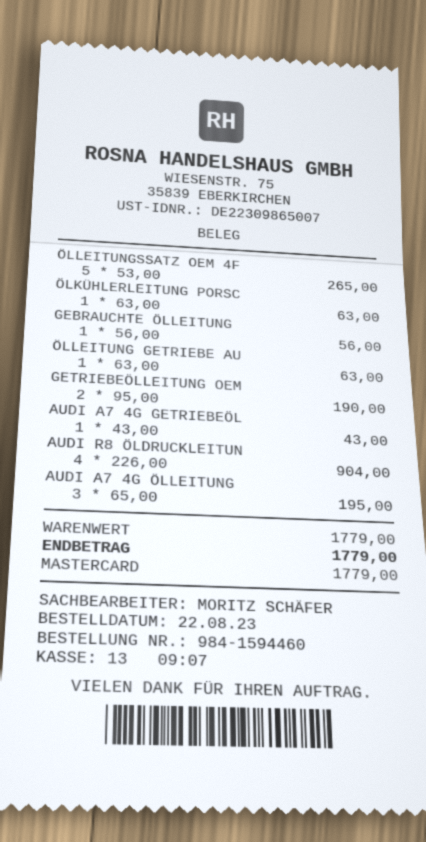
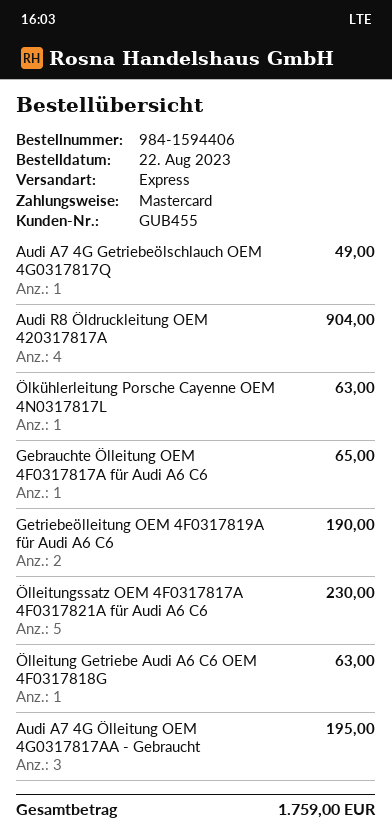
order number: 984-1594460 -> 984-1594406
ÖLLEITUNGSSATZ OEM 4F: 5 for 265.00 -> 5 for 230.00
GEBRAUCHTE ÖLLEITUNG: 1 for 56.00 -> 1 for 65.00
AUDI A7 4G GETRIEBEÖL: 1 for 43.00 -> 1 for 49.00
total: 1779.00 -> 1759.00

